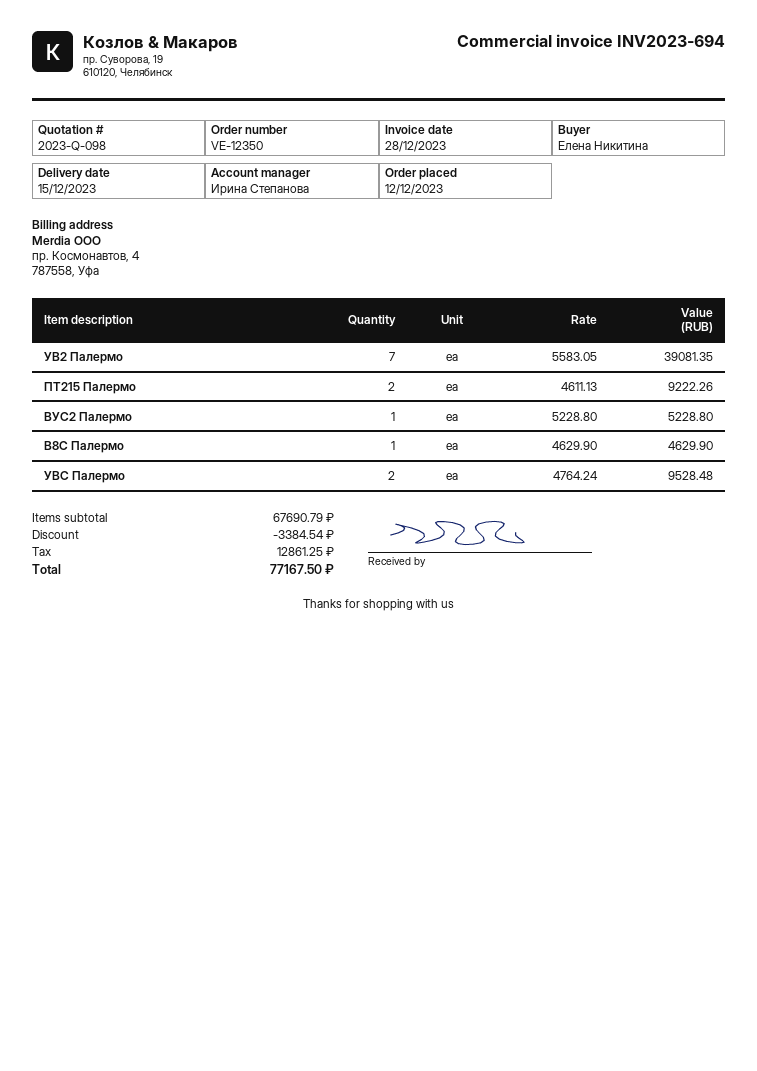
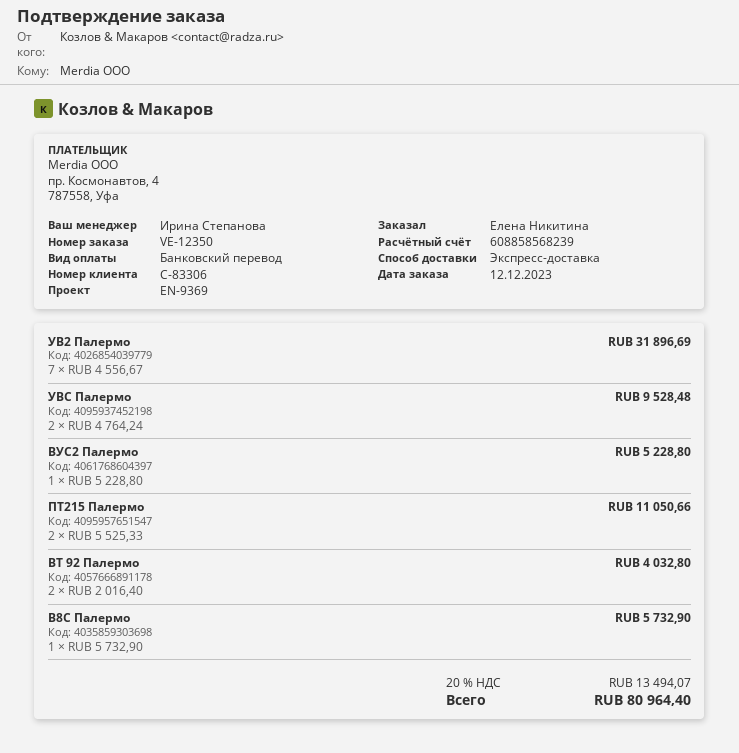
УВ2 Палермо: 7 x 5583.05 = 39081.35 -> 7 x 4556.67 = 31896.69
ПТ215 Палермо: 2 x 4611.13 = 9222.26 -> 2 x 5525.33 = 11050.66
В8С Палермо: 1 x 4629.90 = 4629.90 -> 1 x 5732.90 = 5732.90
ВТ 92 Палермо: none -> 2 x 2016.40 = 4032.80
discount: 3384.54 -> none
tax: 12861.25 -> 13494.07
total: 77167.50 -> 80964.40

